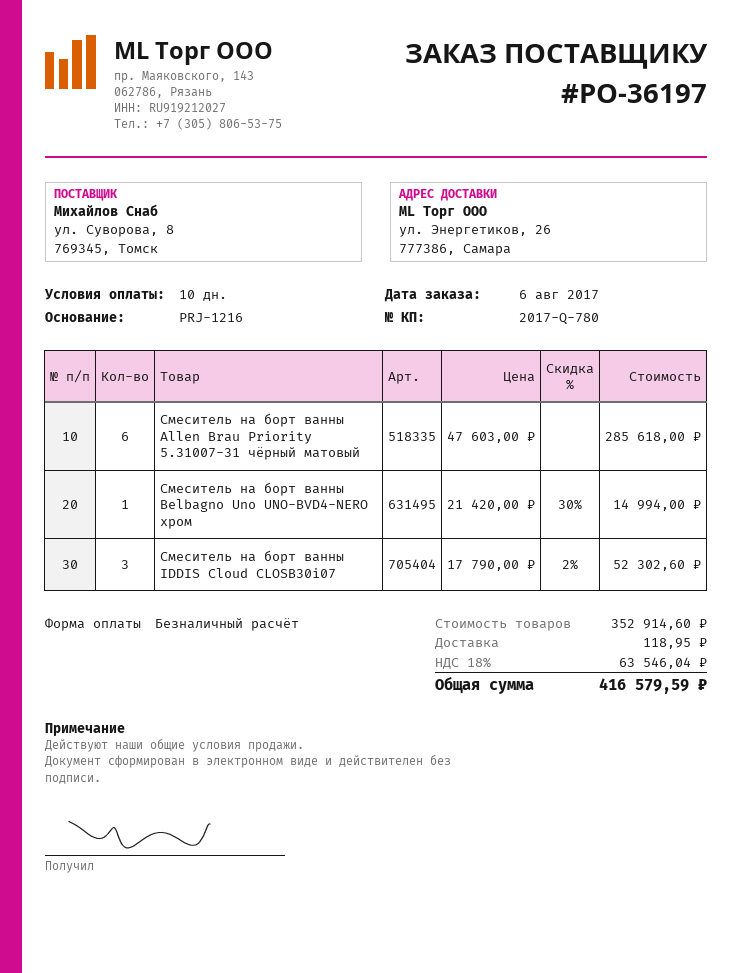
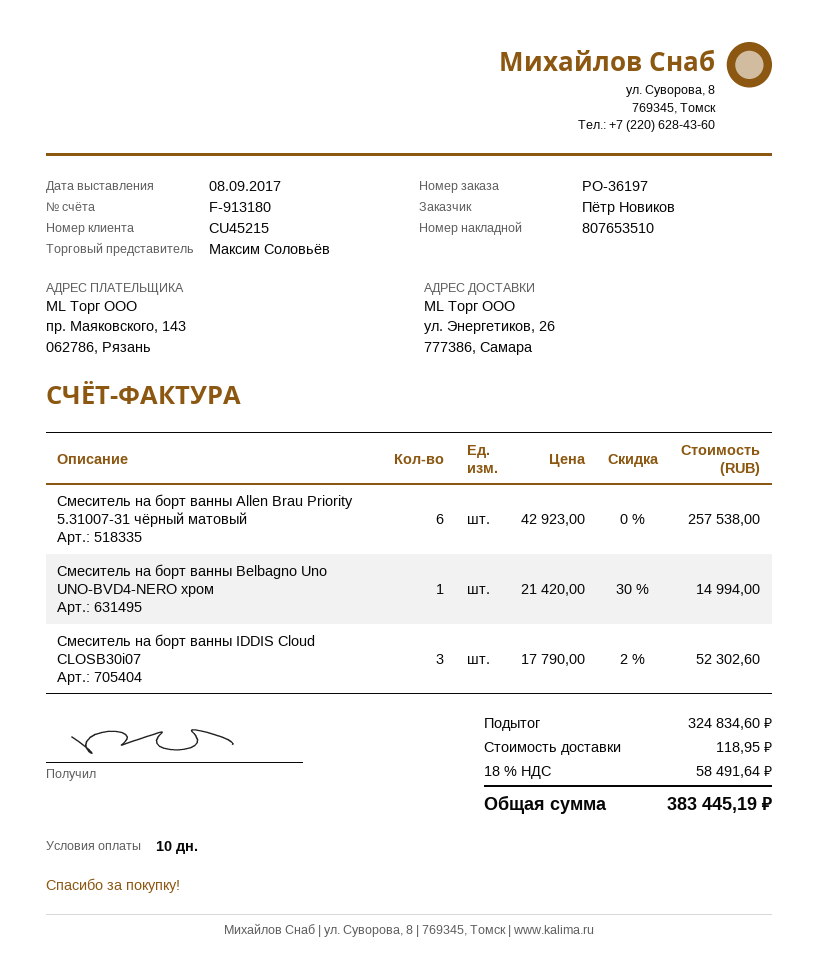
Смеситель на борт ванны Allen Brau Priority 5.31007-31 чёрный матовый: 6 x 47603.00 = 285618.00 -> 6 x 42923.00 = 257538.00
subtotal: 352914.60 -> 324834.60
tax: 18% = 63546.04 -> 18% = 58491.64
total: 416579.59 -> 383445.19

